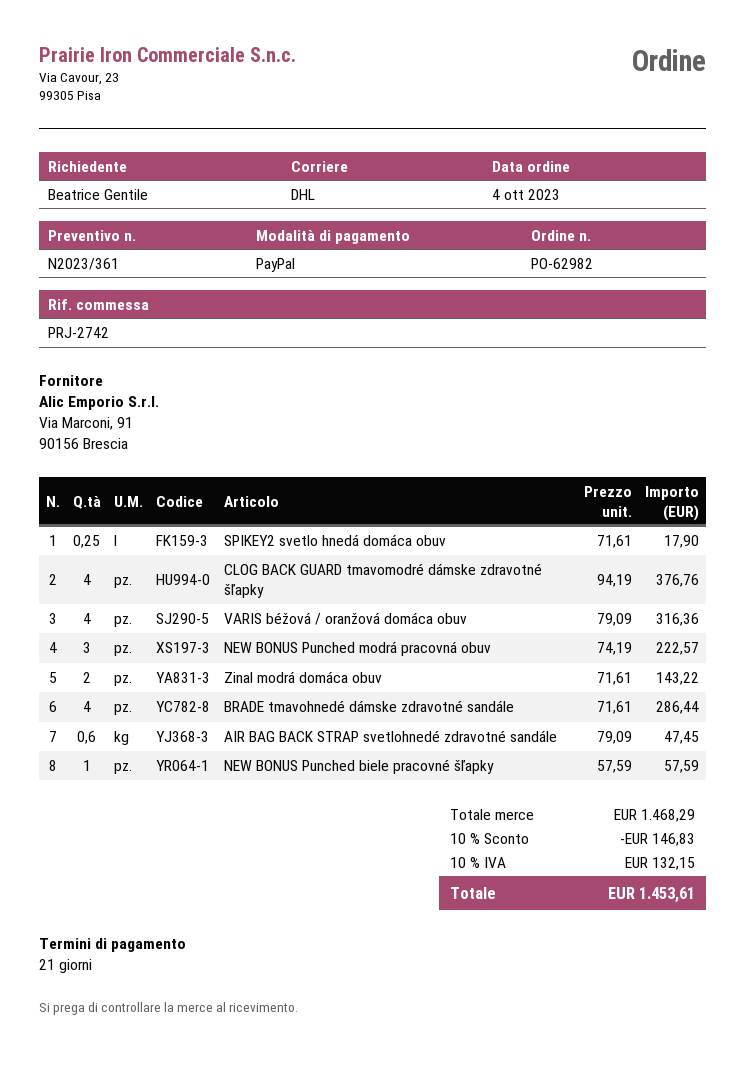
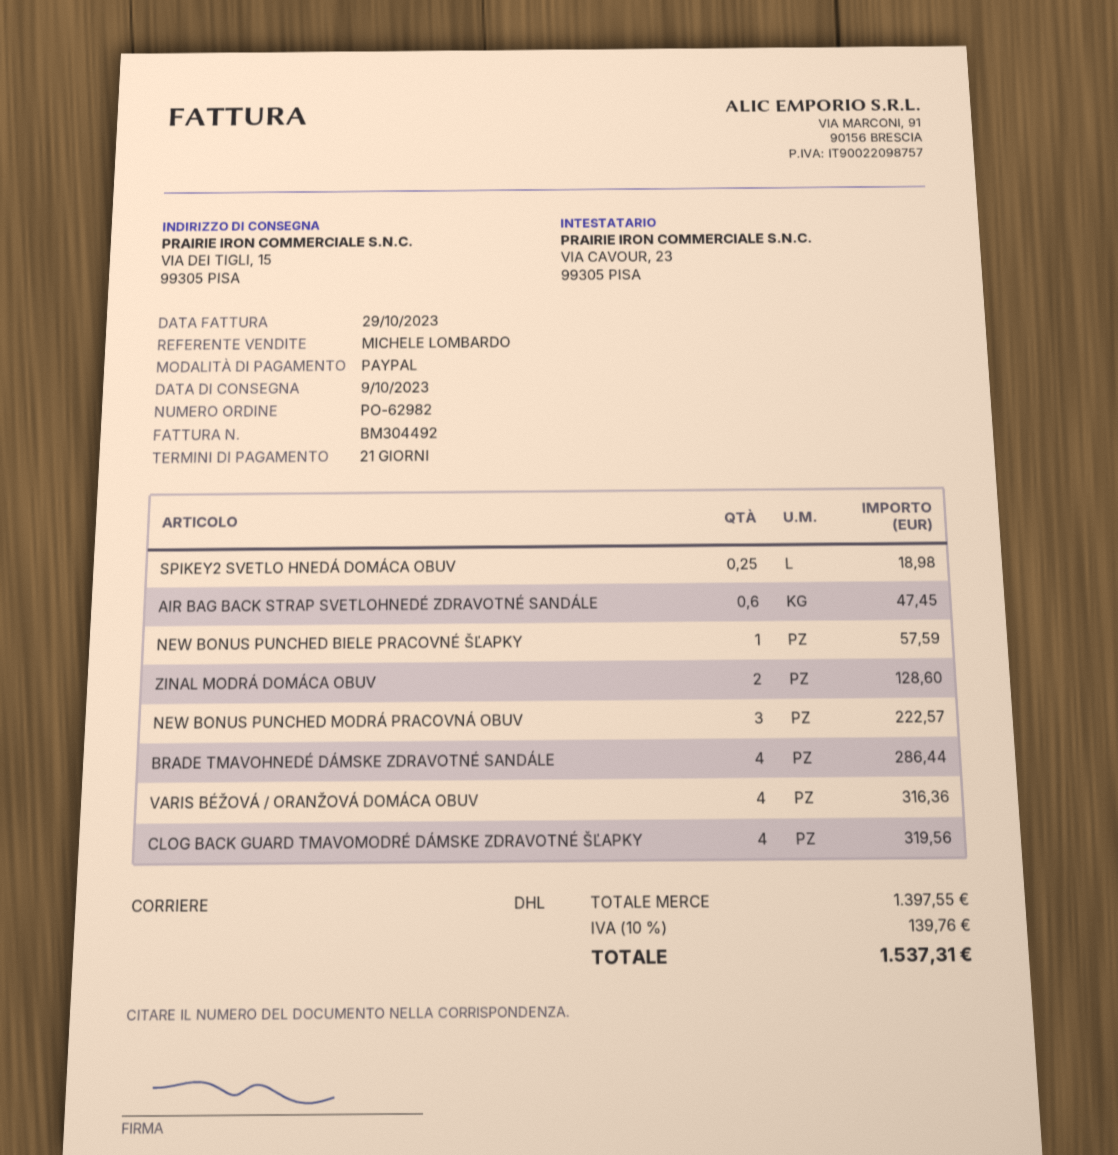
SPIKEY2 svetlo hnedá domáca obuv: 0.25 for 17.90 -> 0.25 for 18.98
CLOG BACK GUARD tmavomodré dámske zdravotné šľapky: 4 for 376.76 -> 4 for 319.56
Zinal modrá domáca obuv: 2 for 143.22 -> 2 for 128.60
subtotal: 1468.29 -> 1397.55
discount: 10% = 146.83 -> none
tax: 10% = 132.15 -> 10% = 139.76
total: 1453.61 -> 1537.31

